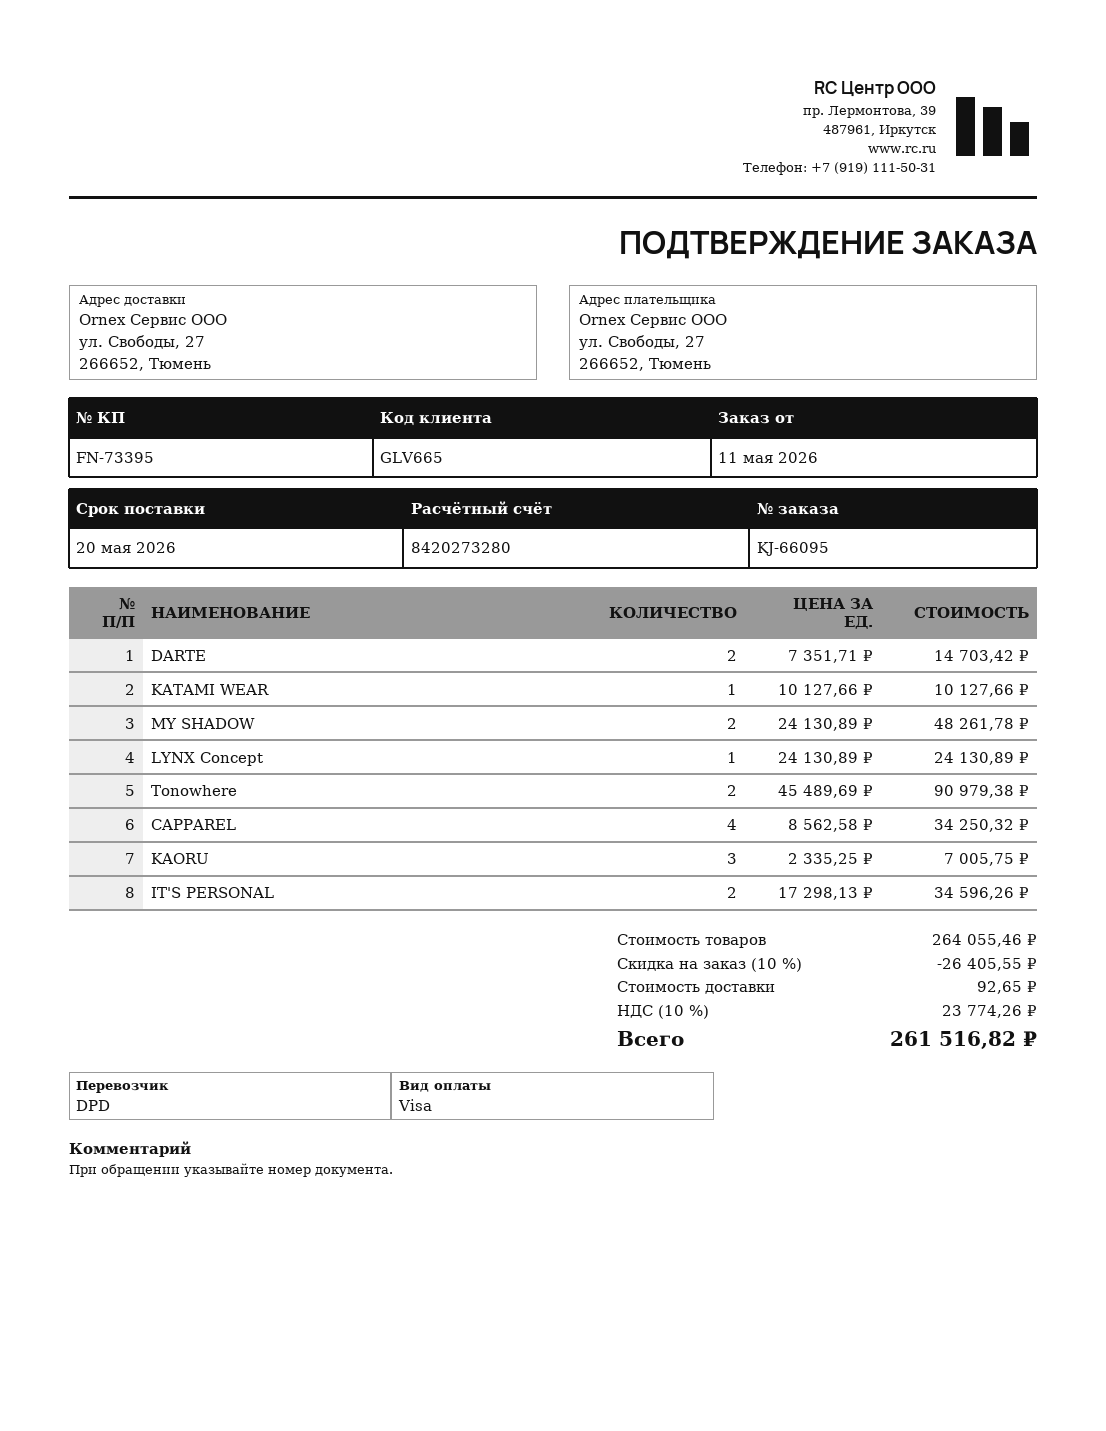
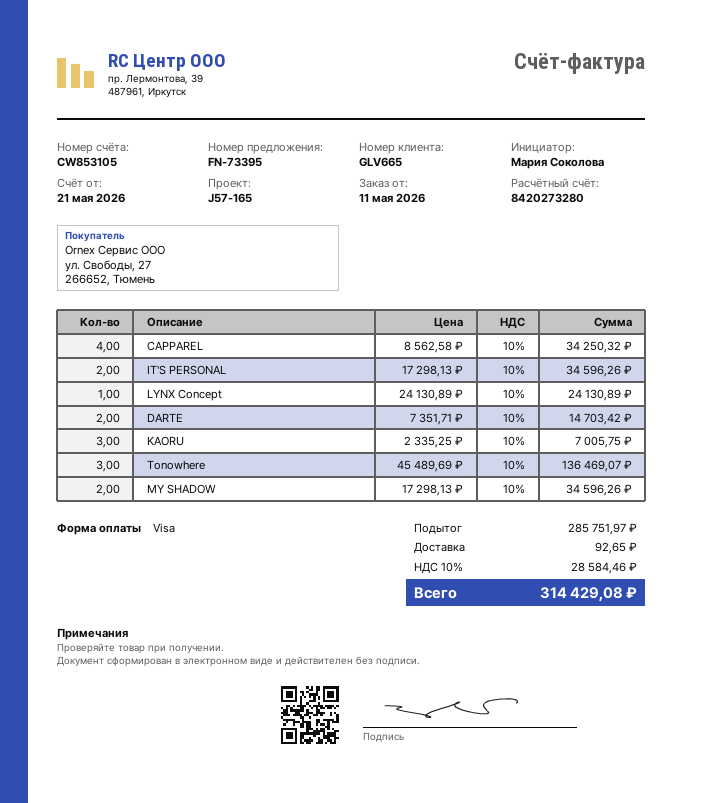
KATAMI WEAR: 1 x 10127.66 = 10127.66 -> none
MY SHADOW: 2 x 24130.89 = 48261.78 -> 2 x 17298.13 = 34596.26
Tonowhere: 2 x 45489.69 = 90979.38 -> 3 x 45489.69 = 136469.07
subtotal: 264055.46 -> 285751.97
discount: 10% = 26405.55 -> none
tax: 10% = 23774.26 -> 10% = 28584.46
total: 261516.82 -> 314429.08

